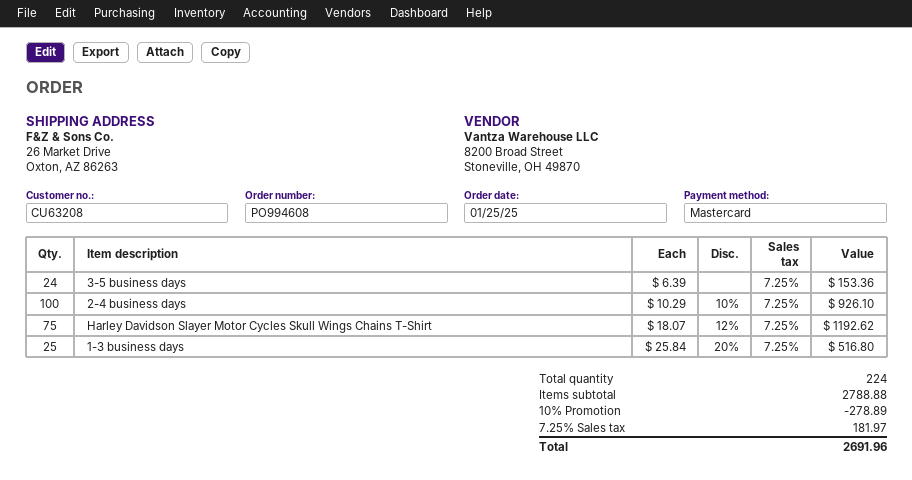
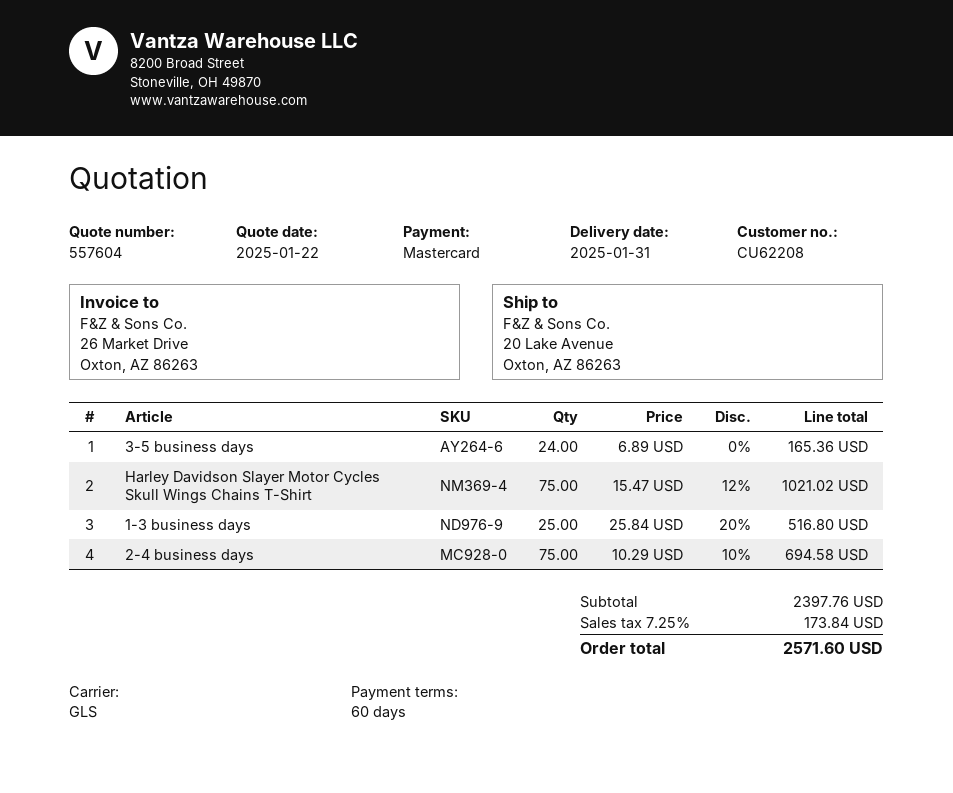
customer number: CU63208 -> CU62208
ship to: 26 Market Drive, Oxton, AZ 86263 -> 20 Lake Avenue, Oxton, AZ 86263
3-5 business days: 24 x 6.39 = 153.36 -> 24 x 6.89 = 165.36
2-4 business days: 100 x 10.29 - 10% = 926.10 -> 75 x 10.29 - 10% = 694.58
Harley Davidson Slayer Motor Cycles Skull Wings Chains T-Shirt: 75 x 18.07 - 12% = 1192.62 -> 75 x 15.47 - 12% = 1021.02
subtotal: 2788.88 -> 2397.76
discount: 10% = 278.89 -> none
tax: 7.25% = 181.97 -> 7.25% = 173.84
total: 2691.96 -> 2571.60

